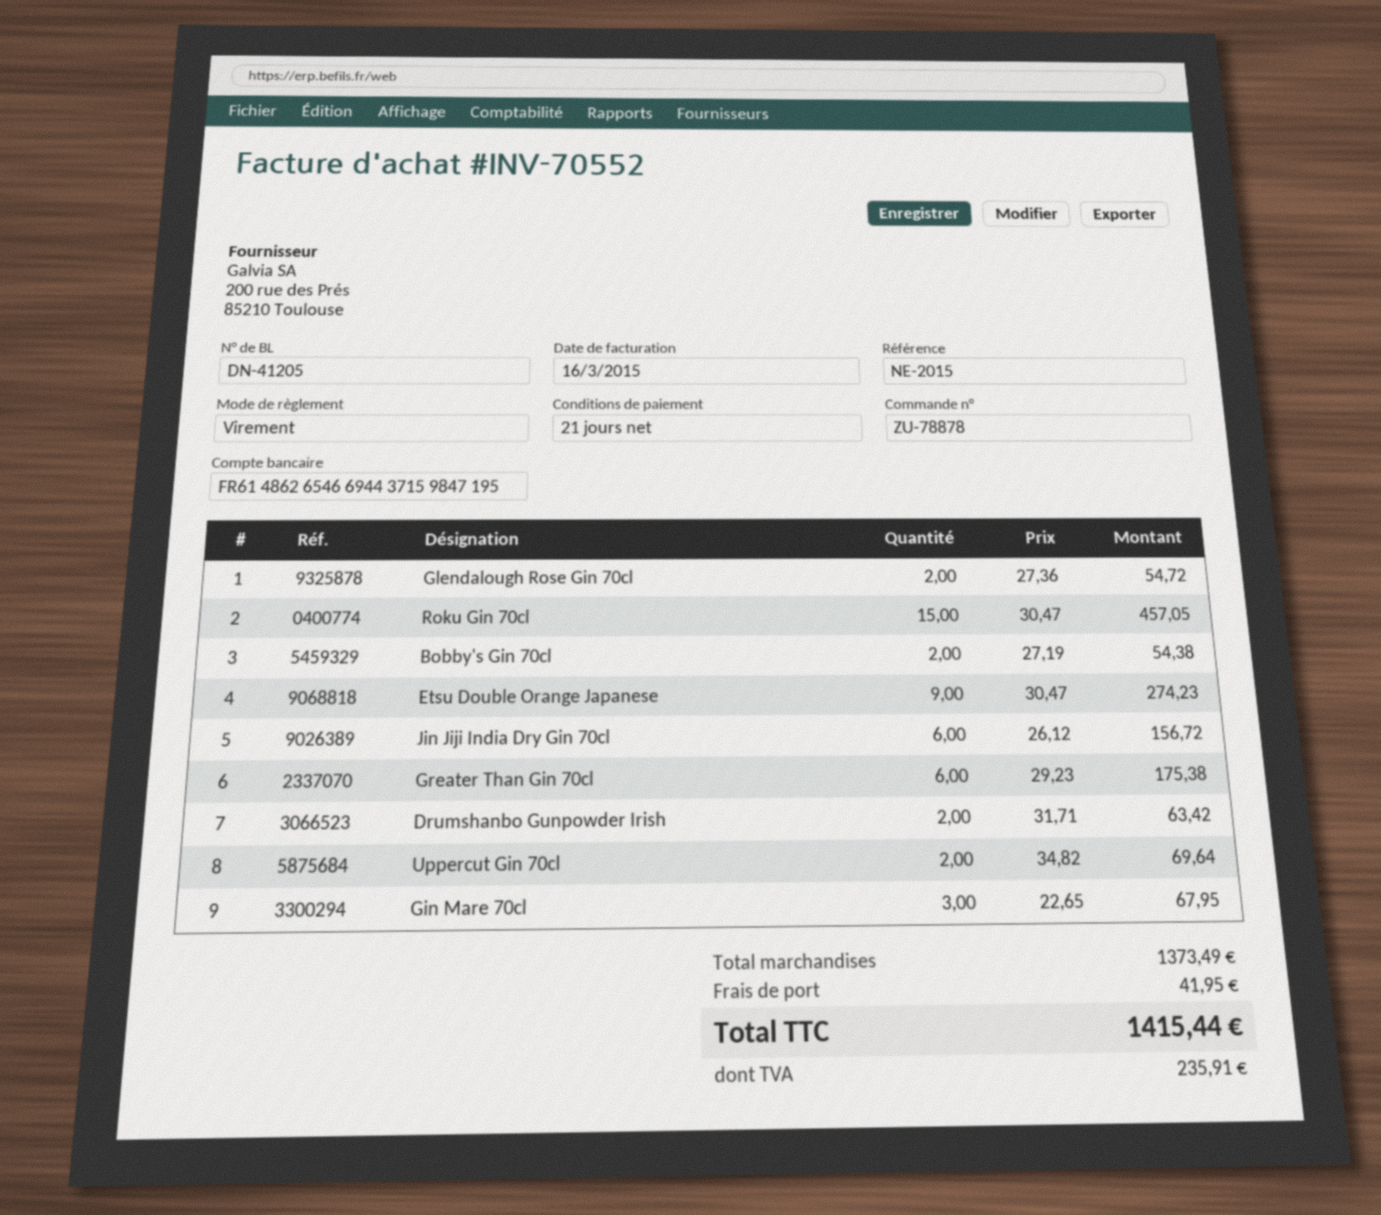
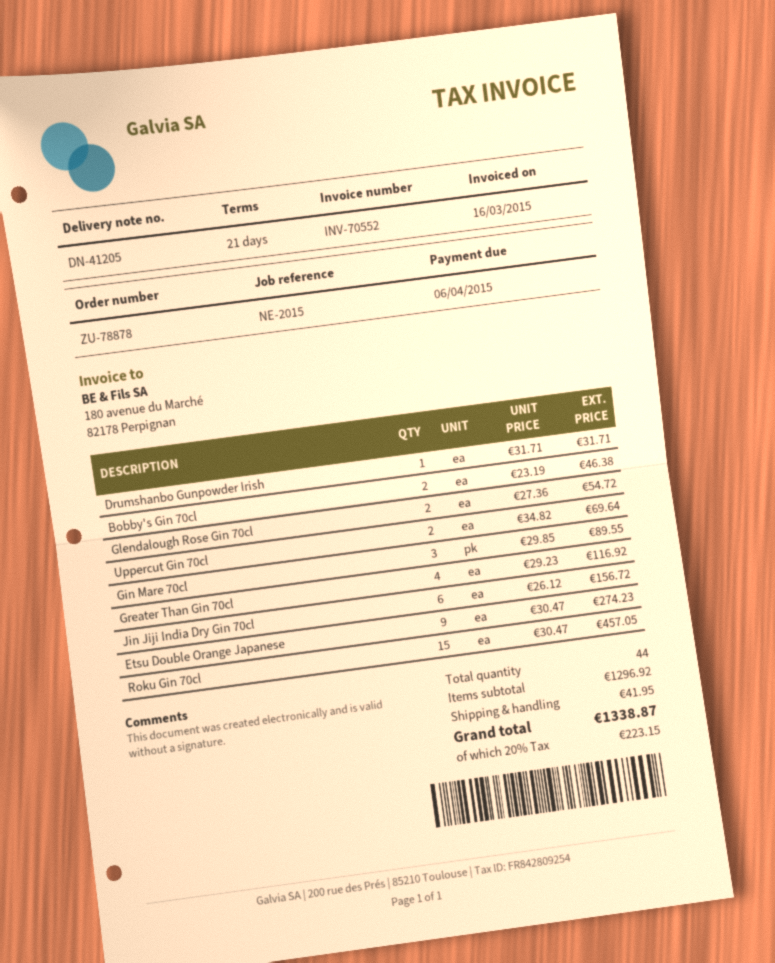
Bobby's Gin 70cl: 2 x 27.19 = 54.38 -> 2 x 23.19 = 46.38
Greater Than Gin 70cl: 6 x 29.23 = 175.38 -> 4 x 29.23 = 116.92
Drumshanbo Gunpowder Irish: 2 x 31.71 = 63.42 -> 1 x 31.71 = 31.71
Gin Mare 70cl: 3 x 22.65 = 67.95 -> 3 x 29.85 = 89.55
subtotal: 1373.49 -> 1296.92
tax: 235.91 -> 223.15
total: 1415.44 -> 1338.87

